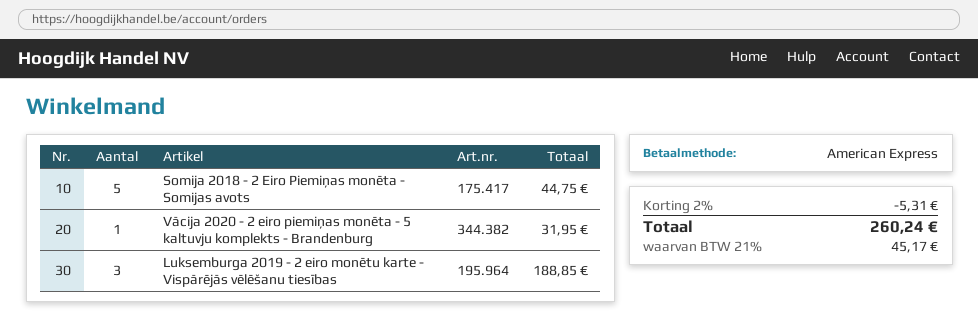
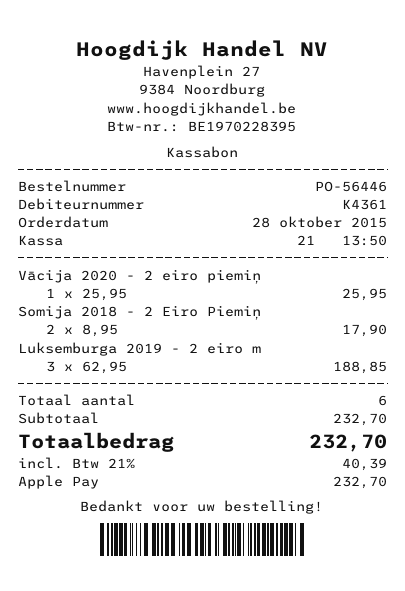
payment method: American Express -> Apple Pay
Somija 2018 - 2 Eiro Piemiņas monēta - Somijas avots: 5 for 44.75 -> 2 for 17.90
Vācija 2020 - 2 eiro piemiņas monēta - 5 kaltuvju komplekts - Brandenburg: 1 for 31.95 -> 1 for 25.95
discount: 2% = 5.31 -> none
tax: 21% = 45.17 -> 21% = 40.39
total: 260.24 -> 232.70

